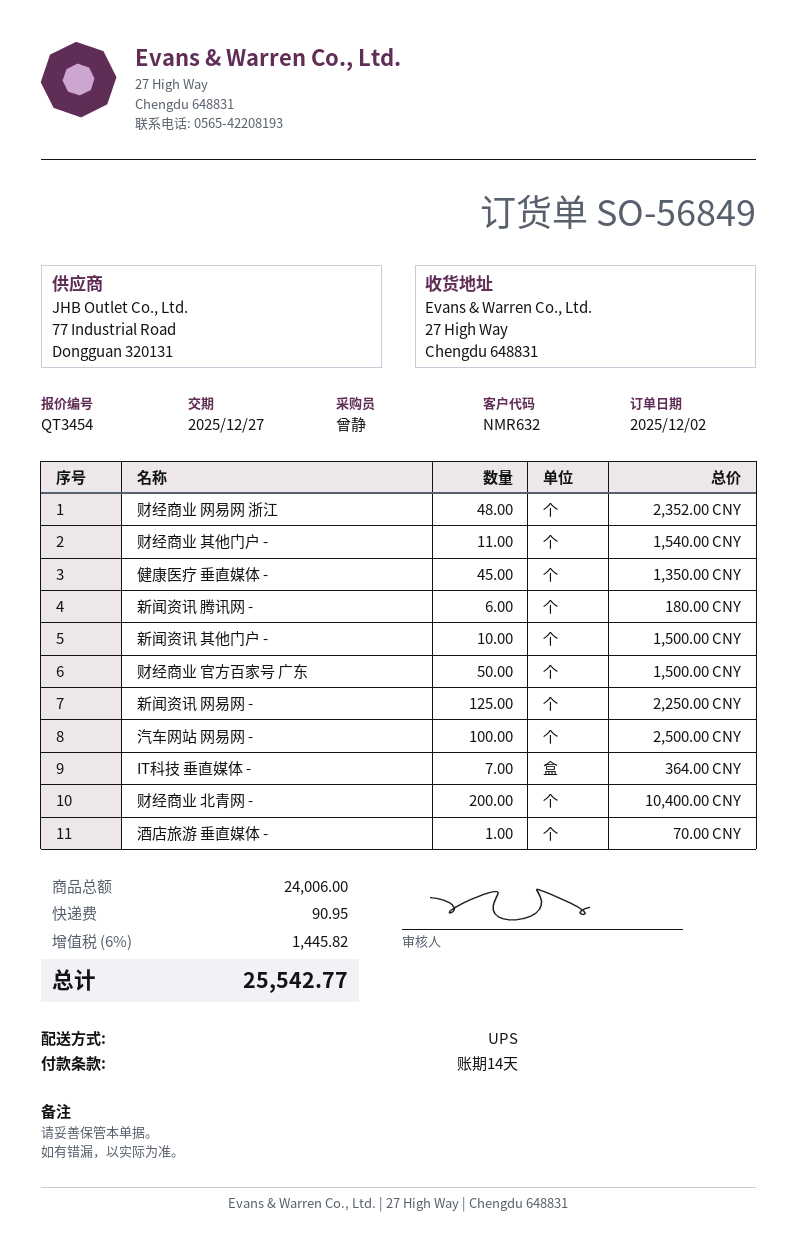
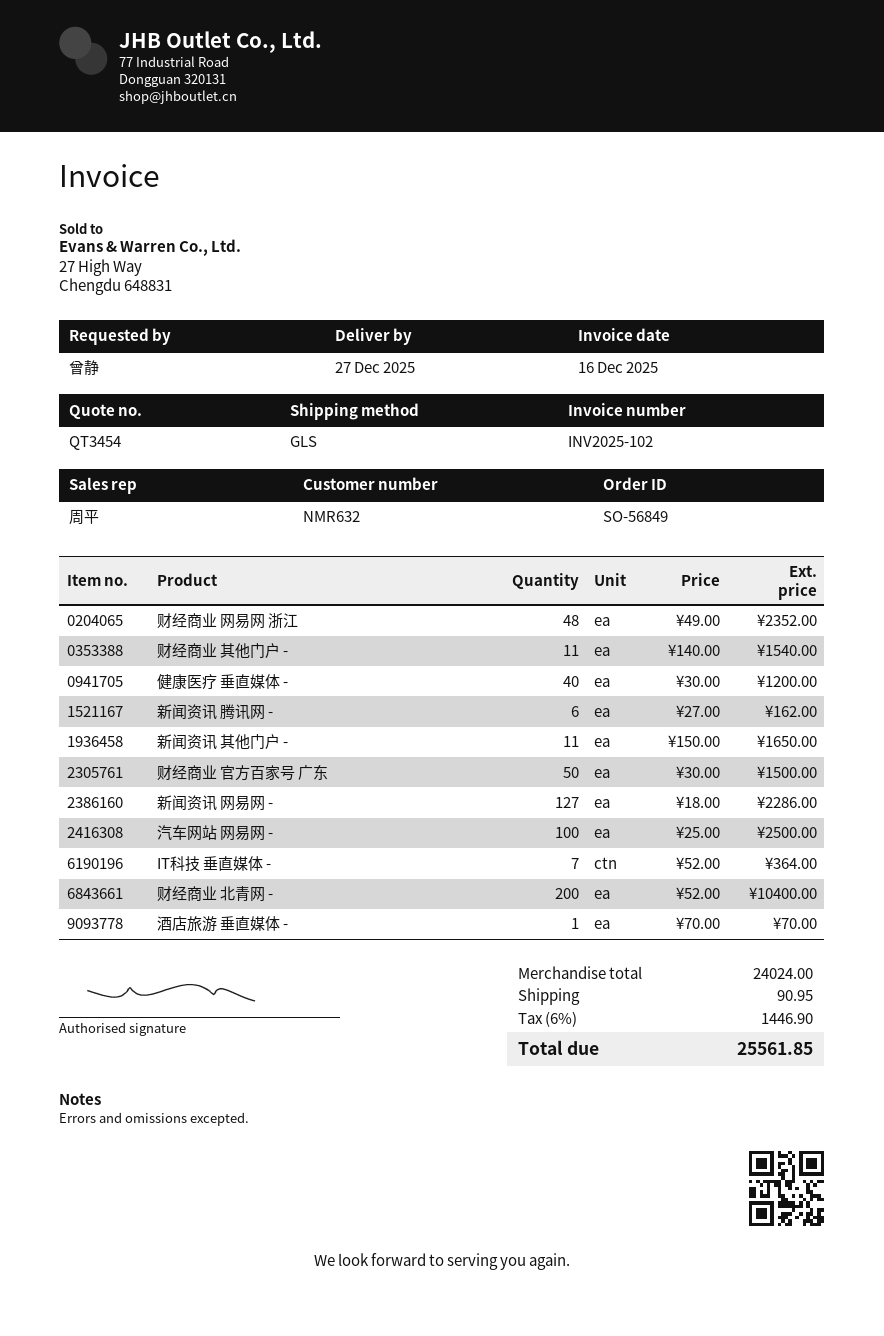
shipping method: UPS -> GLS
健康医疗 垂直媒体 -: 45 for 1350.00 -> 40 for 1200.00
新闻资讯 腾讯网 -: 6 for 180.00 -> 6 for 162.00
新闻资讯 其他门户 -: 10 for 1500.00 -> 11 for 1650.00
新闻资讯 网易网 -: 125 for 2250.00 -> 127 for 2286.00
subtotal: 24006.00 -> 24024.00
tax: 6% = 1445.82 -> 6% = 1446.90
total: 25542.77 -> 25561.85

